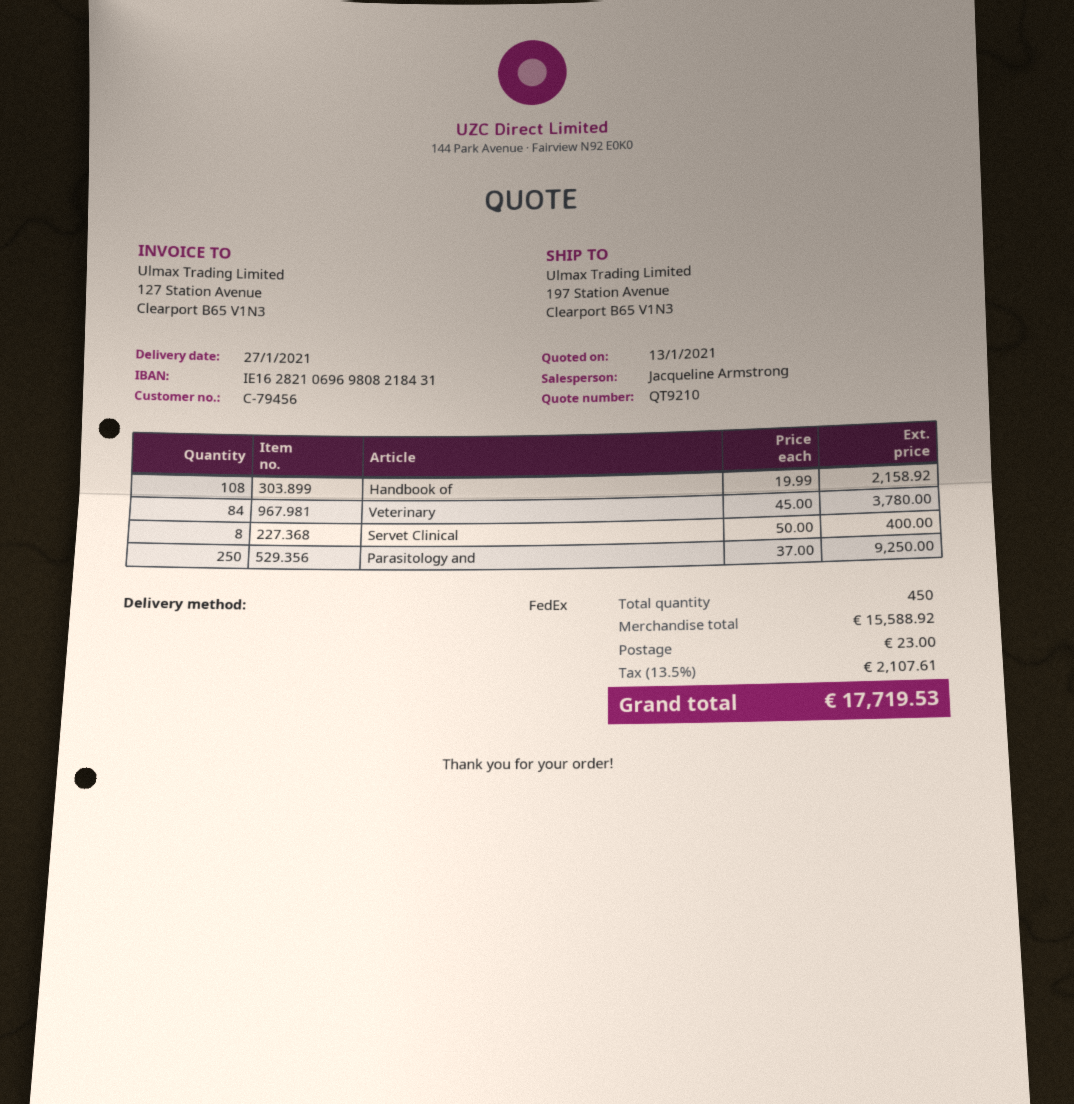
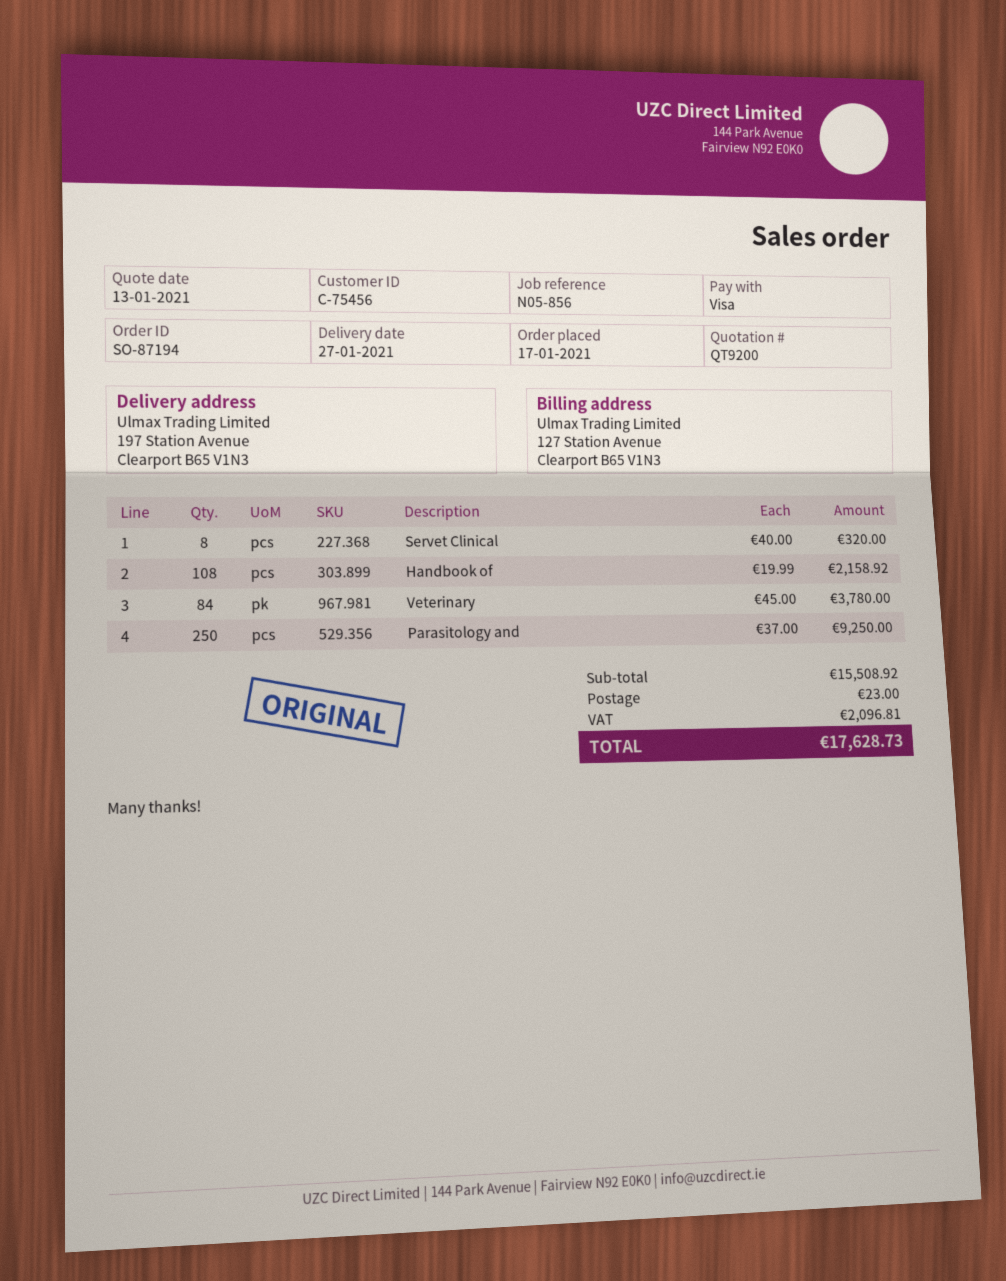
quote number: QT9210 -> QT9200
customer number: C-79456 -> C-75456
Servet Clinical: 8 x 50.00 = 400.00 -> 8 x 40.00 = 320.00
subtotal: 15588.92 -> 15508.92
tax: 2107.61 -> 2096.81
total: 17719.53 -> 17628.73

